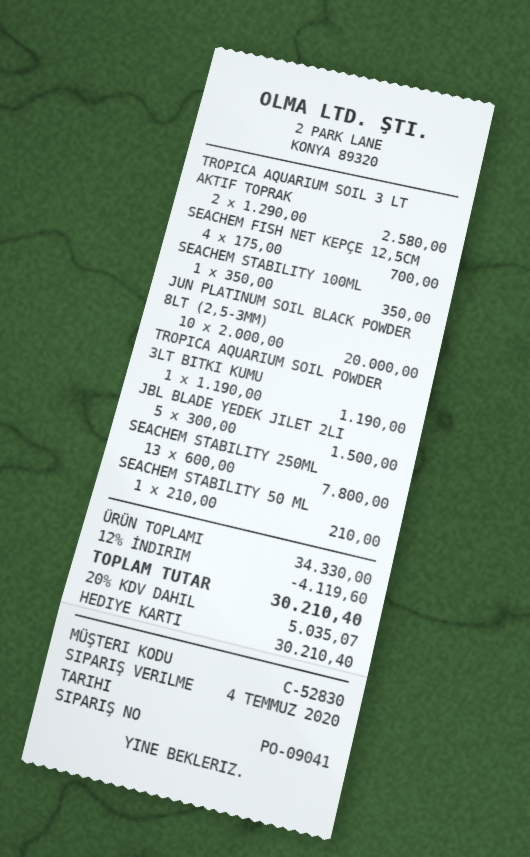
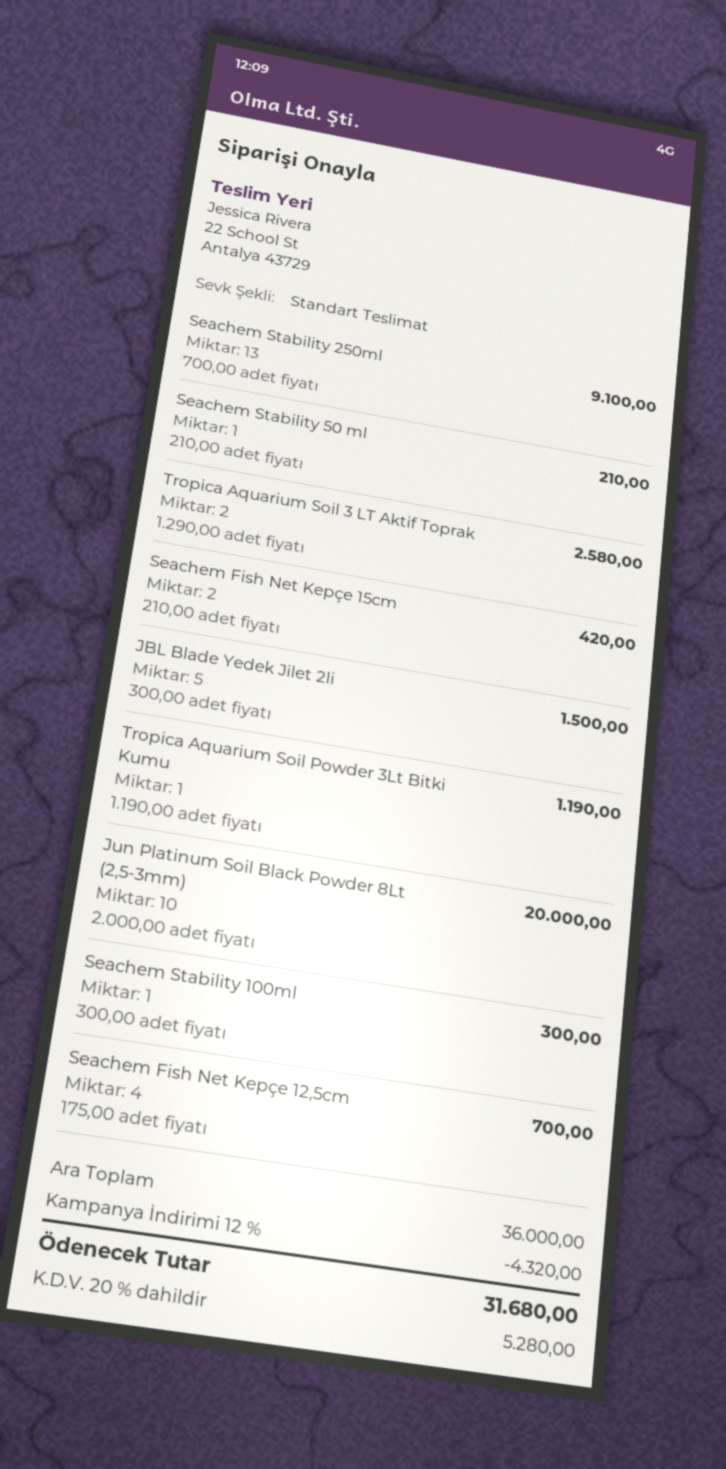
SEACHEM STABILITY 100ML: 1 x 350.00 = 350.00 -> 1 x 300.00 = 300.00
SEACHEM STABILITY 250ML: 13 x 600.00 = 7800.00 -> 13 x 700.00 = 9100.00
Seachem Fish Net Kepçe 15cm: none -> 2 x 210.00 = 420.00
subtotal: 34330.00 -> 36000.00
discount: 12% = 4119.60 -> 12% = 4320.00
tax: 20% = 5035.07 -> 20% = 5280.00
total: 30210.40 -> 31680.00

